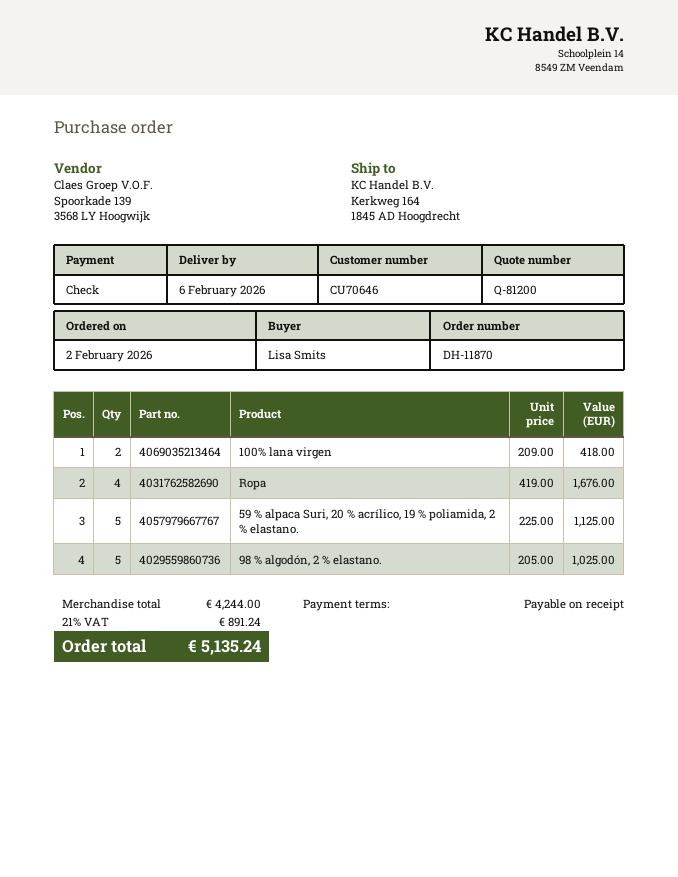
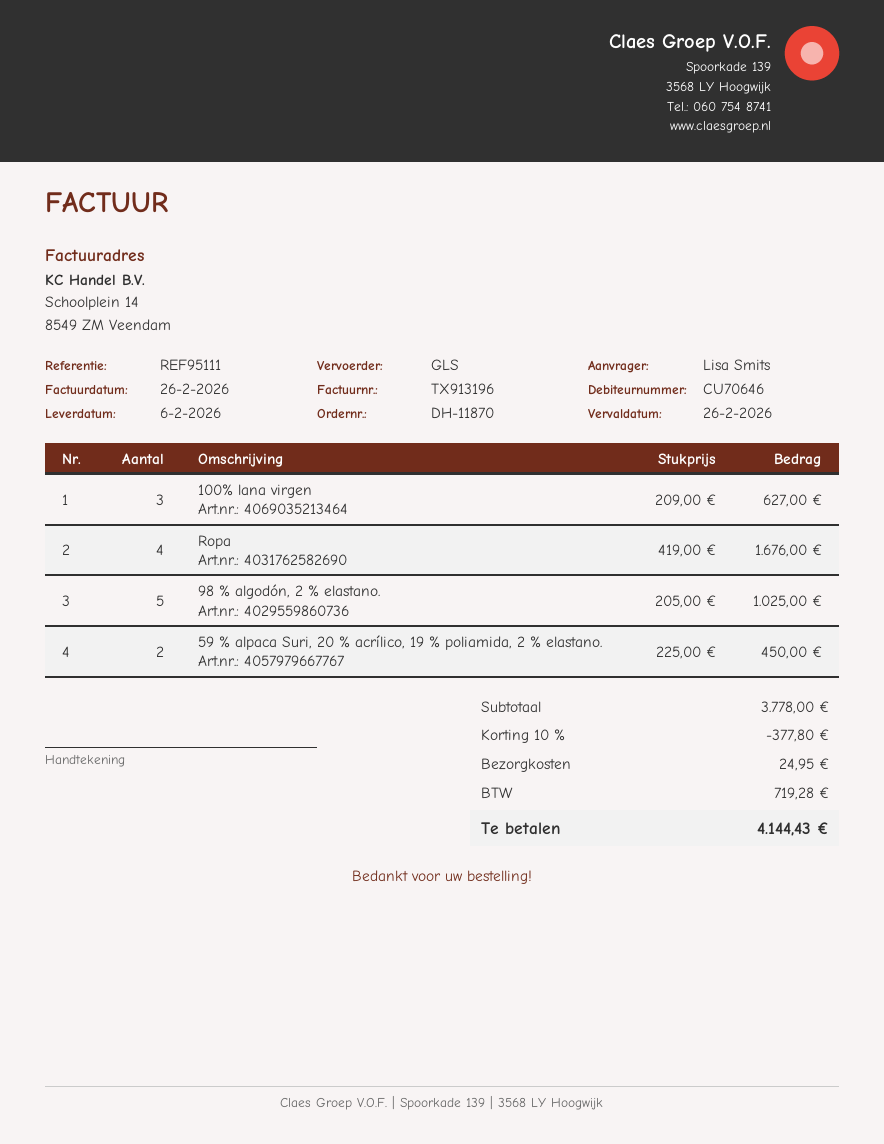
100% lana virgen: 2 x 209.00 = 418.00 -> 3 x 209.00 = 627.00
59 % alpaca Suri, 20 % acrílico, 19 % poliamida, 2 % elastano.: 5 x 225.00 = 1125.00 -> 2 x 225.00 = 450.00
subtotal: 4244.00 -> 3778.00
discount: none -> 10% = 377.80
shipping: none -> 24.95
tax: 891.24 -> 719.28
total: 5135.24 -> 4144.43

